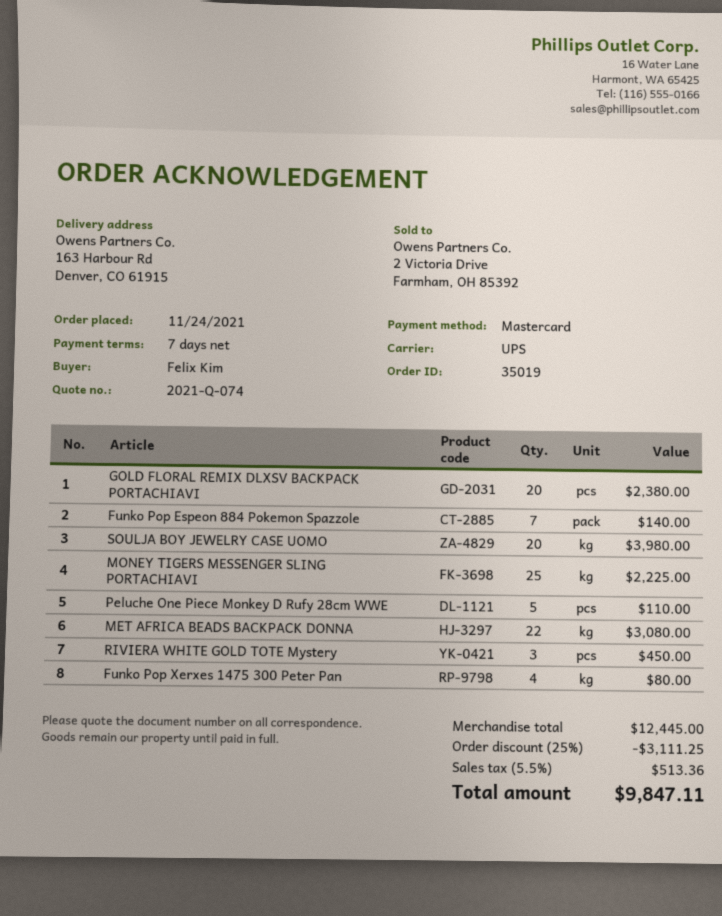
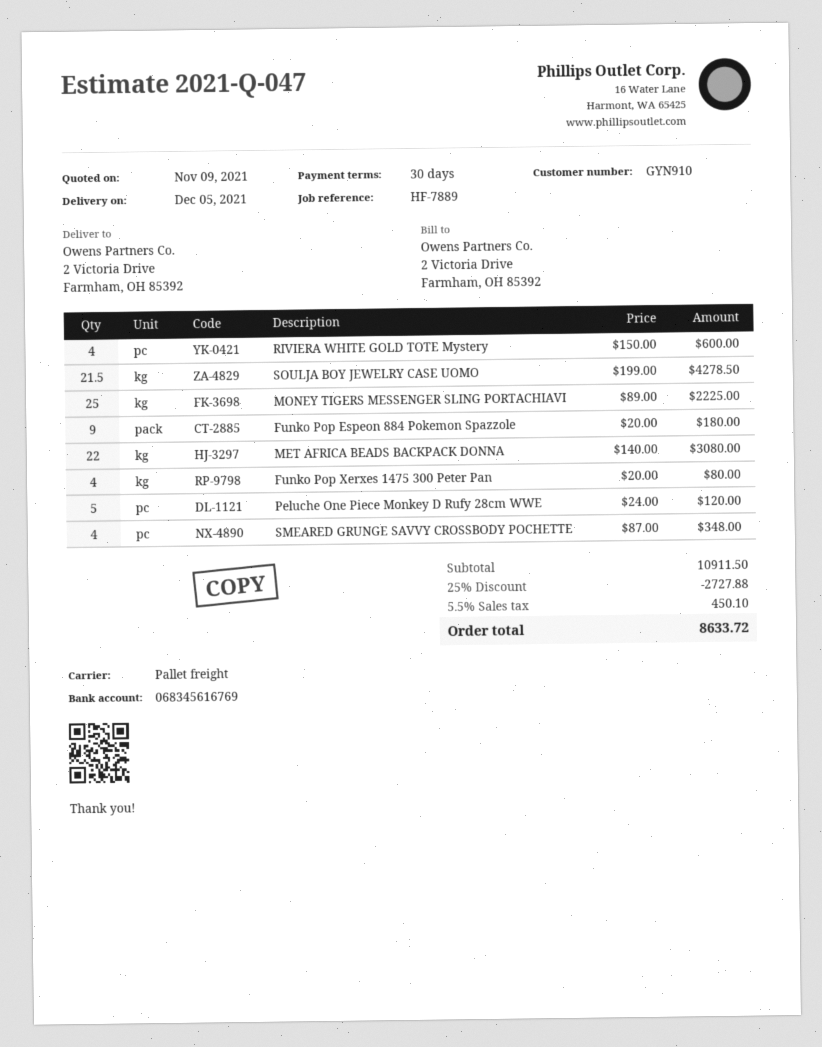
quote number: 2021-Q-074 -> 2021-Q-047
payment terms: 7 days -> 30 days
shipping method: UPS -> pallet freight
ship to: 163 Harbour Rd, Denver, CO 61915 -> 2 Victoria Drive, Farmham, OH 85392
GOLD FLORAL REMIX DLXSV BACKPACK PORTACHIAVI: 20 for 2380.00 -> none
Funko Pop Espeon 884 Pokemon Spazzole: 7 for 140.00 -> 9 for 180.00
SOULJA BOY JEWELRY CASE UOMO: 20 for 3980.00 -> 21.5 for 4278.50
Peluche One Piece Monkey D Rufy 28cm WWE: 5 for 110.00 -> 5 for 120.00
RIVIERA WHITE GOLD TOTE Mystery: 3 for 450.00 -> 4 for 600.00
SMEARED GRUNGE SAVVY CROSSBODY POCHETTE: none -> 4 for 348.00
subtotal: 12445.00 -> 10911.50
discount: 25% = 3111.25 -> 25% = 2727.88
tax: 5.5% = 513.36 -> 5.5% = 450.10
total: 9847.11 -> 8633.72

